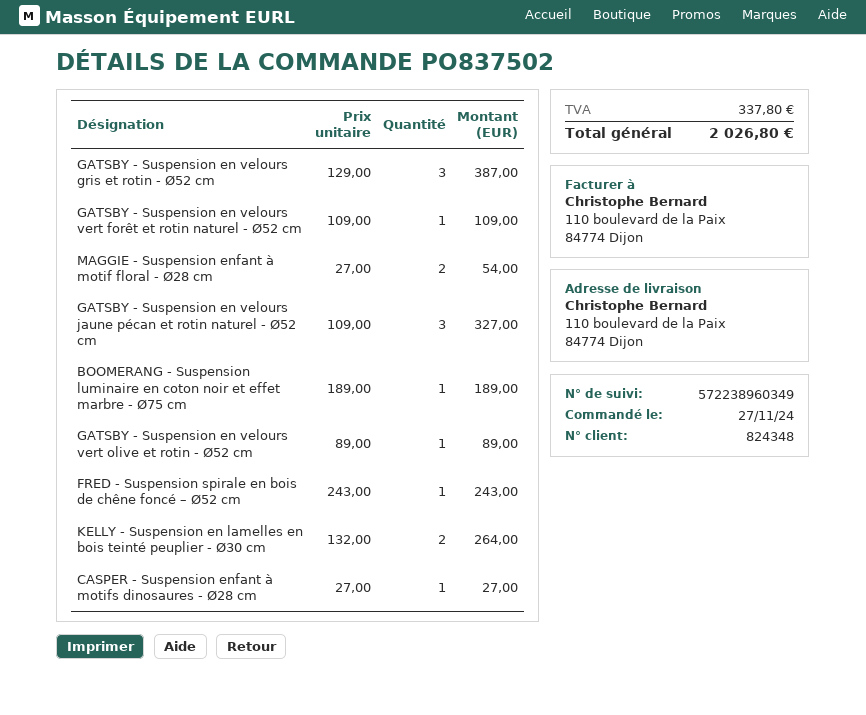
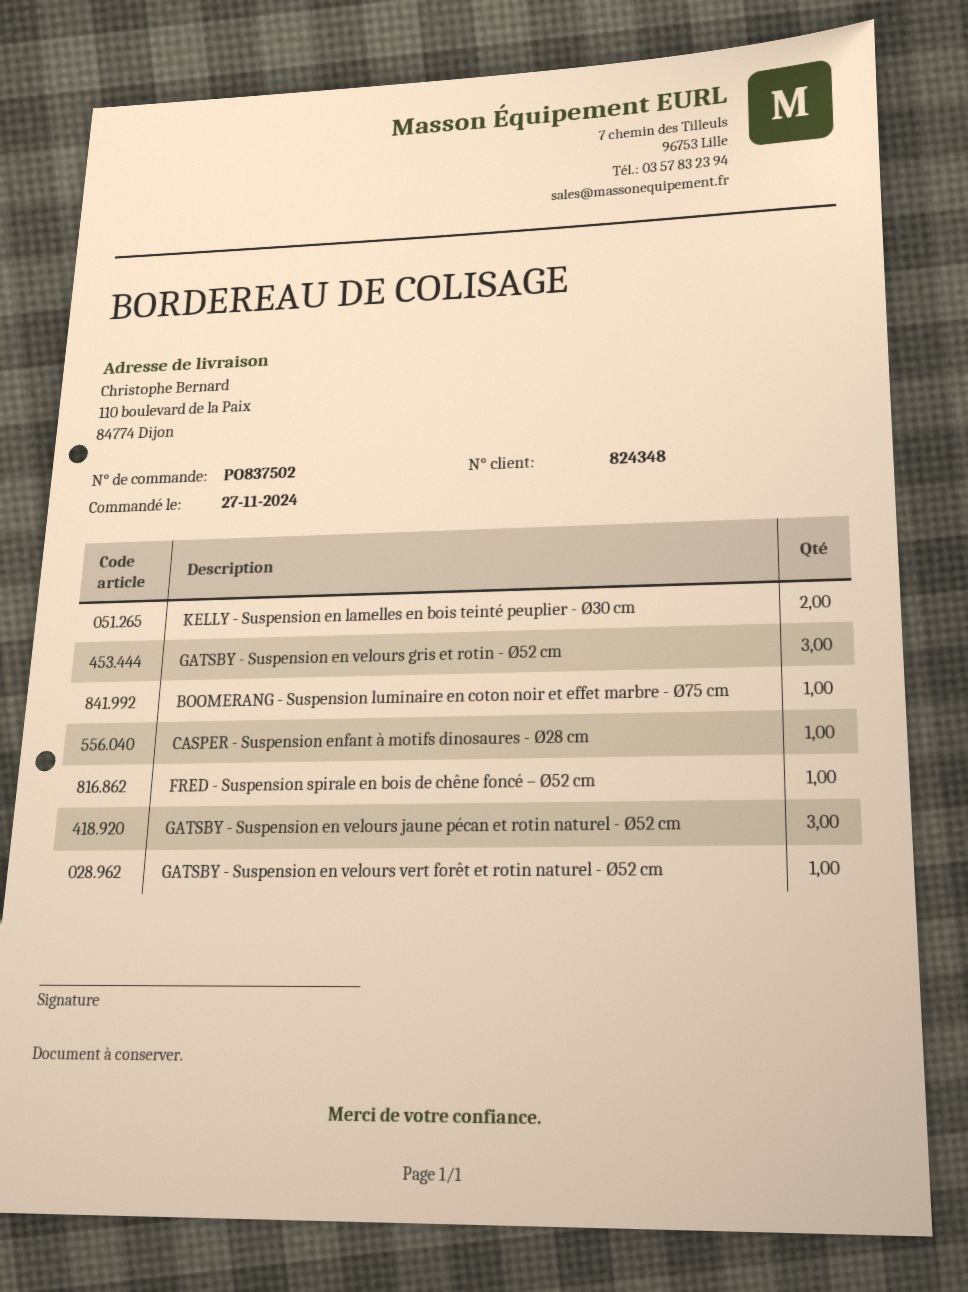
MAGGIE - Suspension enfant à motif floral - Ø28 cm: 2 -> none
GATSBY - Suspension en velours vert olive et rotin - Ø52 cm: 1 -> none

